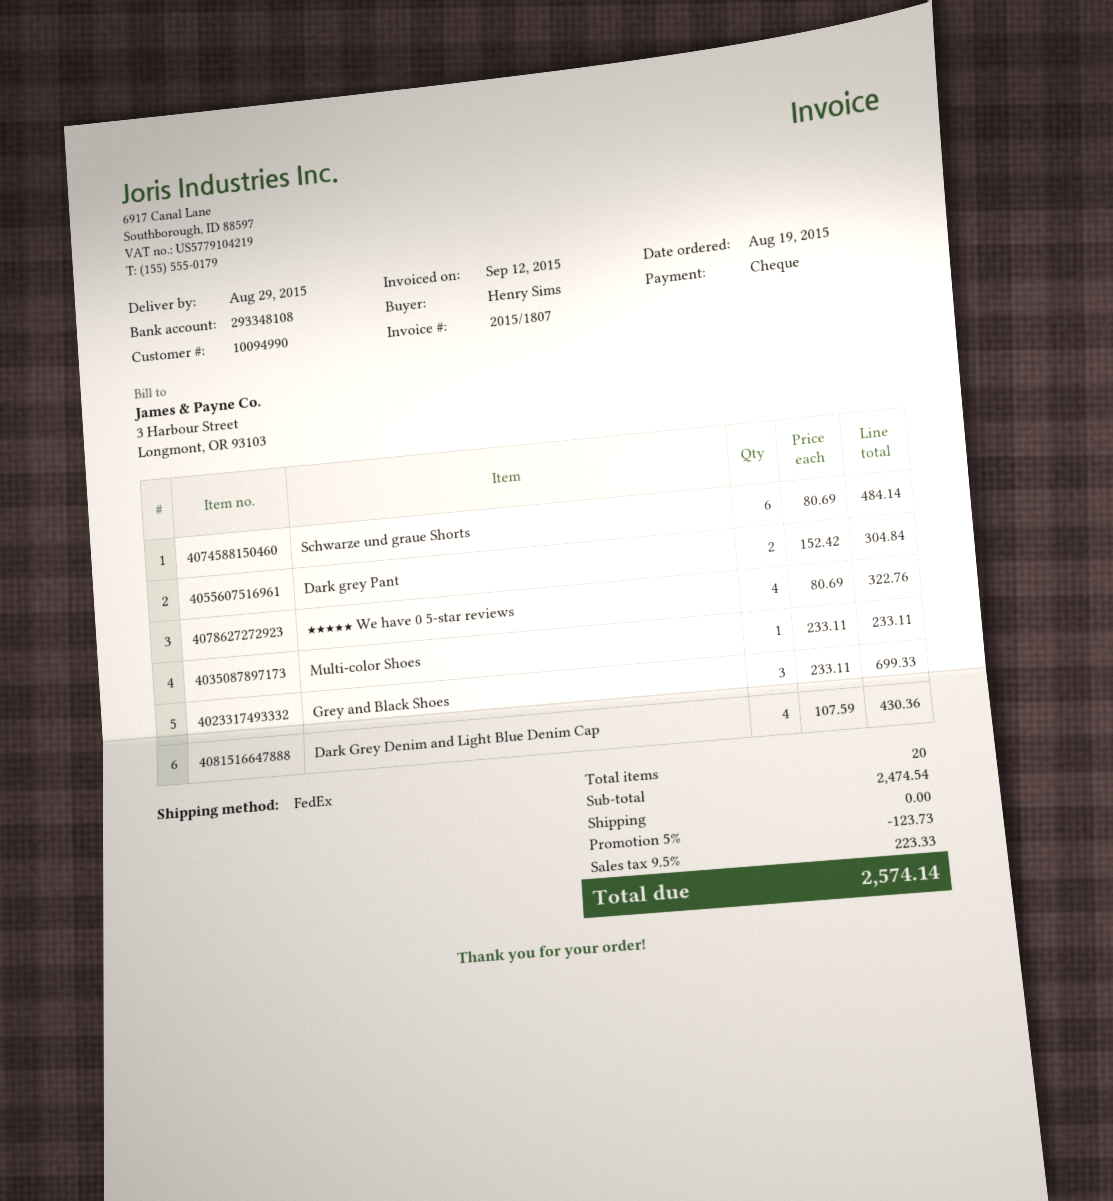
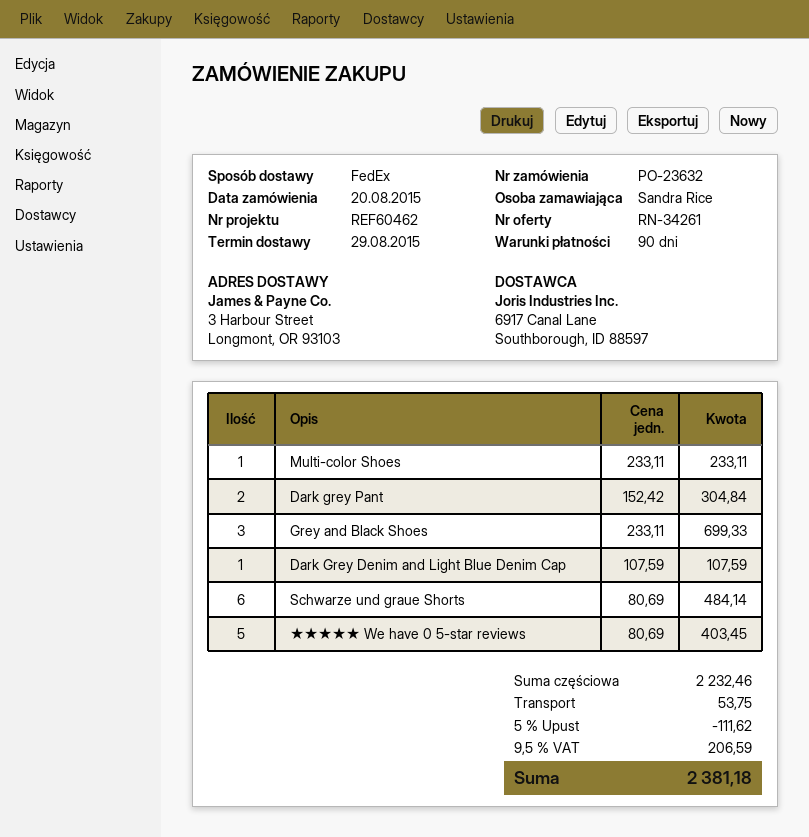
order date: 2015-08-19 -> 2015-08-20
ordered by: Henry Sims -> Sandra Rice
★★★★★ We have 0 5-star reviews: 4 x 80.69 = 322.76 -> 5 x 80.69 = 403.45
Dark Grey Denim and Light Blue Denim Cap: 4 x 107.59 = 430.36 -> 1 x 107.59 = 107.59
subtotal: 2474.54 -> 2232.46
discount: 5% = 123.73 -> 5% = 111.62
shipping: 0.00 -> 53.75
tax: 9.5% = 223.33 -> 9.5% = 206.59
total: 2574.14 -> 2381.18

